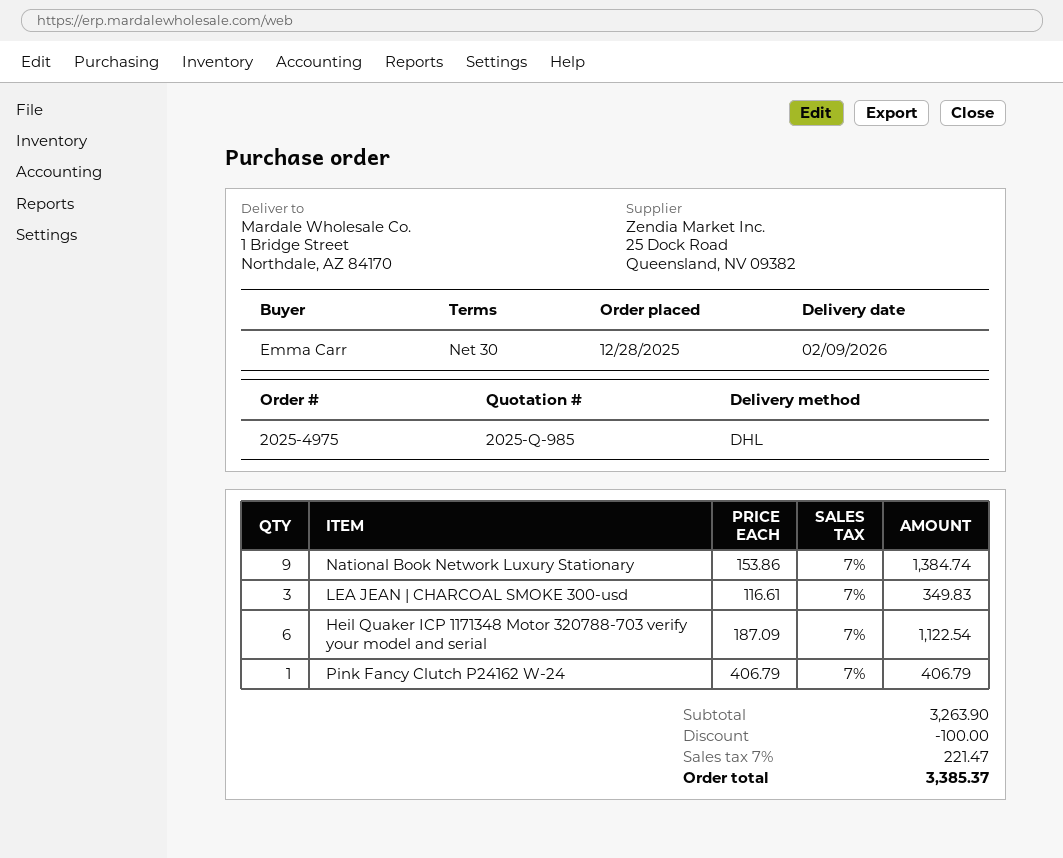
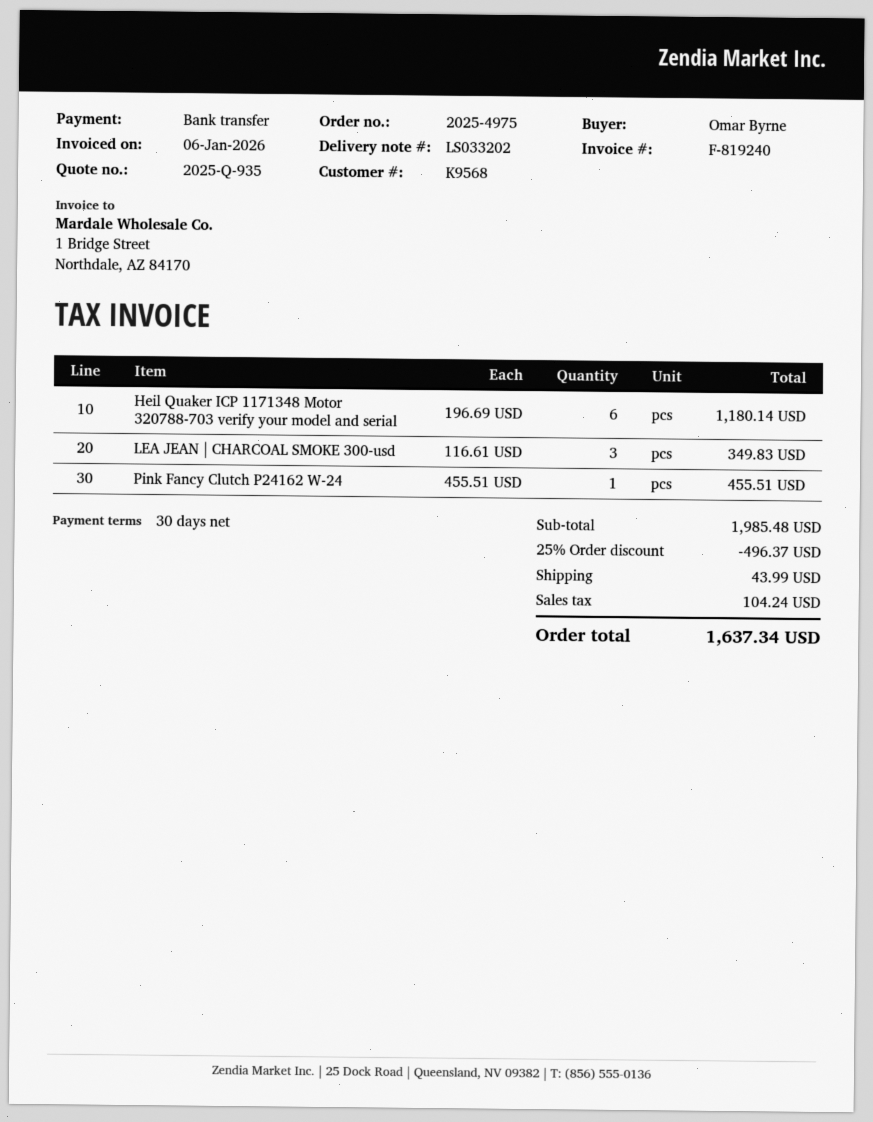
quote number: 2025-Q-985 -> 2025-Q-935
ordered by: Emma Carr -> Omar Byrne
National Book Network Luxury Stationary: 9 x 153.86 = 1384.74 -> none
Heil Quaker ICP 1171348 Motor 320788-703 verify your model and serial: 6 x 187.09 = 1122.54 -> 6 x 196.69 = 1180.14
Pink Fancy Clutch P24162 W-24: 1 x 406.79 = 406.79 -> 1 x 455.51 = 455.51
subtotal: 3263.90 -> 1985.48
discount: 100.00 -> 496.37
shipping: none -> 43.99
tax: 221.47 -> 104.24
total: 3385.37 -> 1637.34

